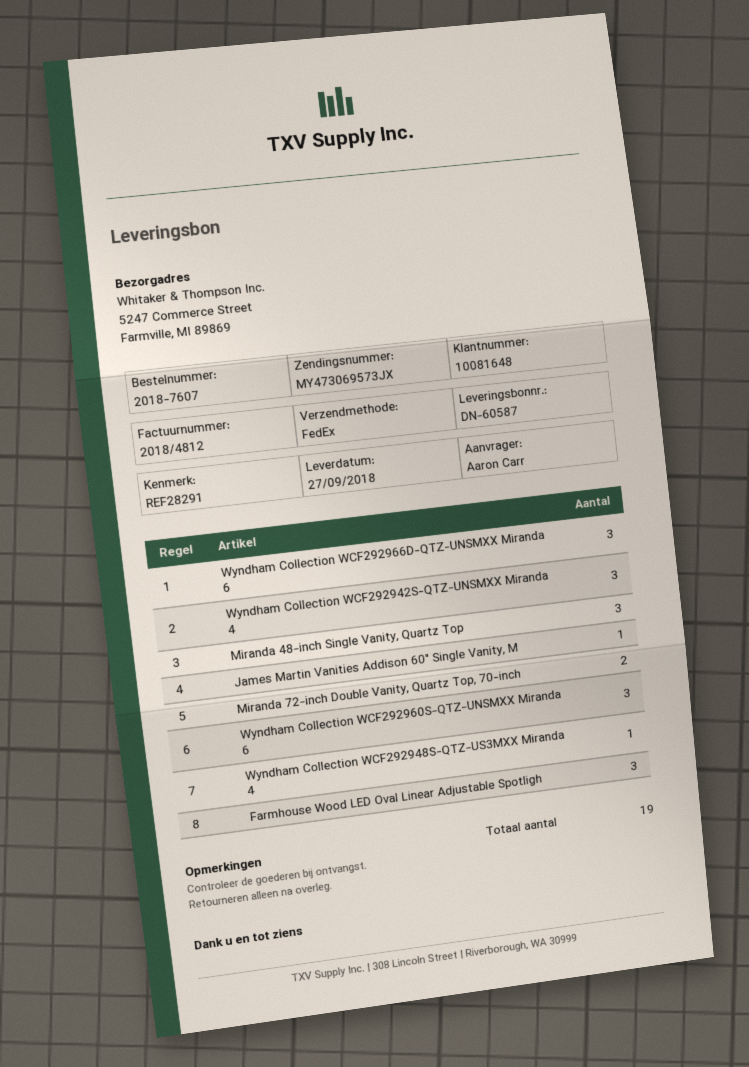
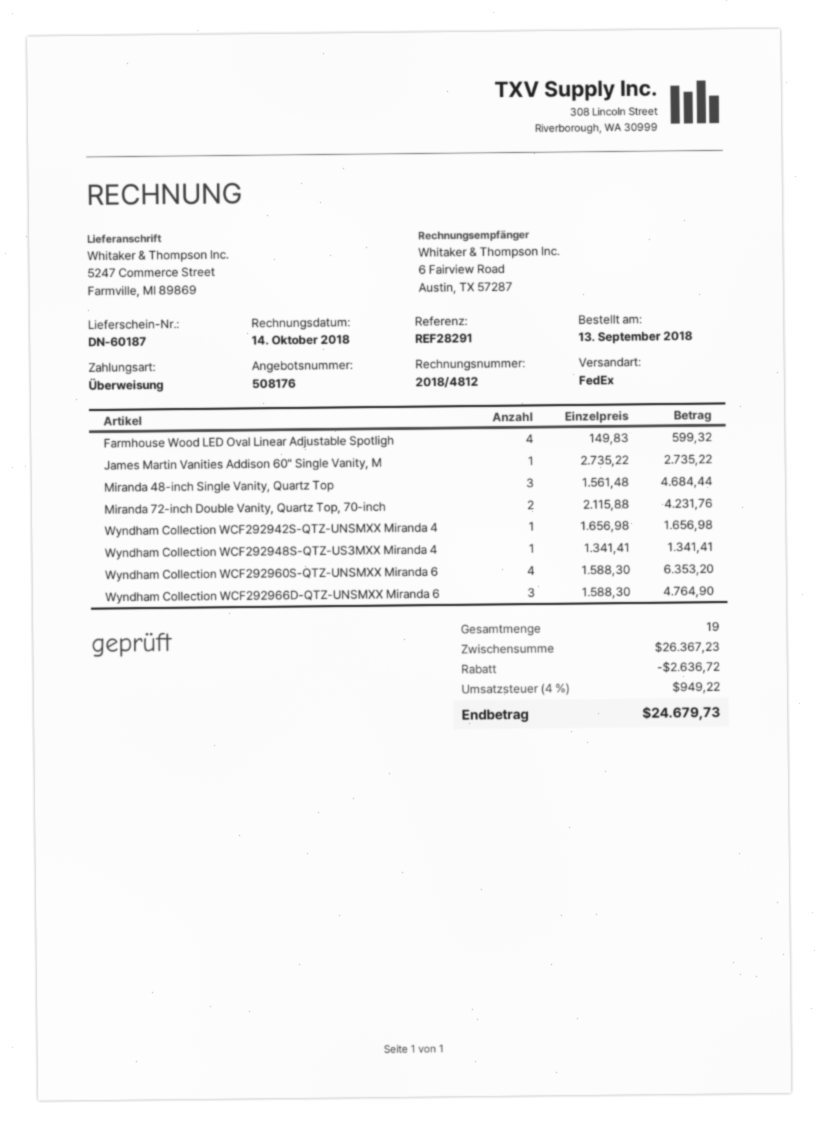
delivery note number: DN-60587 -> DN-60187
Wyndham Collection WCF292942S-QTZ-UNSMXX Miranda 4: 3 -> 1
Wyndham Collection WCF292960S-QTZ-UNSMXX Miranda 6: 3 -> 4
Farmhouse Wood LED Oval Linear Adjustable Spotligh: 3 -> 4

